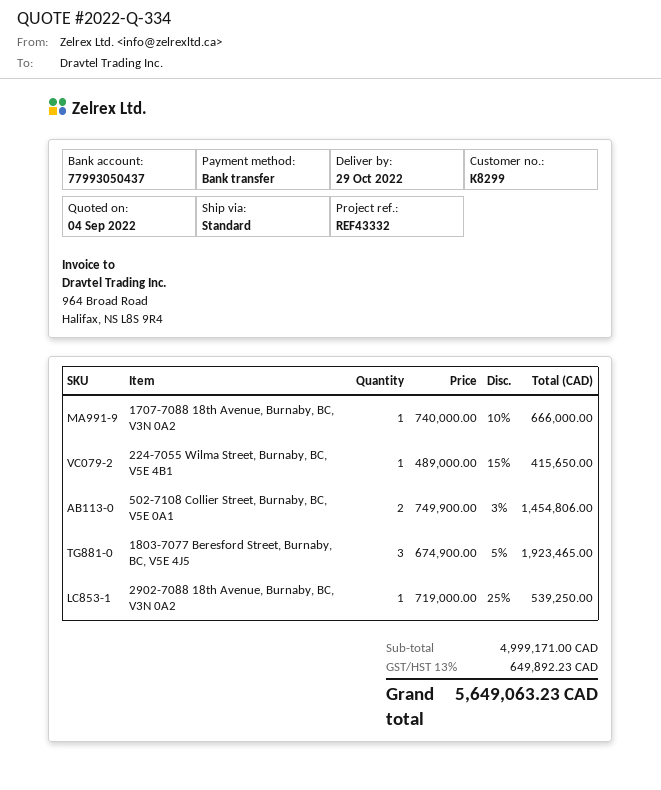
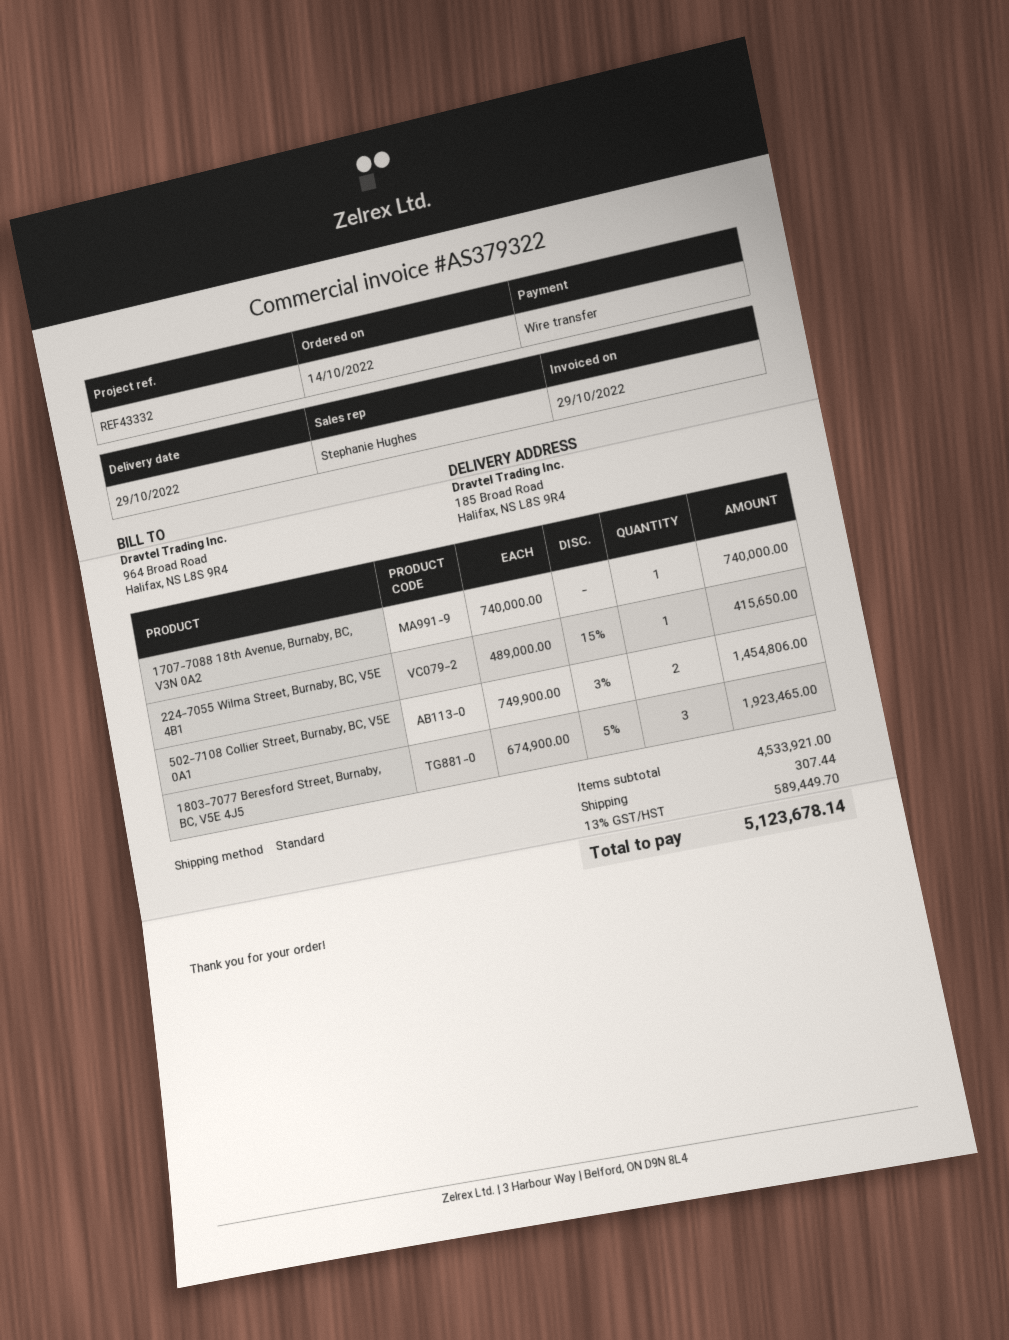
1707-7088 18th Avenue, Burnaby, BC, V3N 0A2: 1 x 740000.00 - 10% = 666000.00 -> 1 x 740000.00 = 740000.00
2902-7088 18th Avenue, Burnaby, BC, V3N 0A2: 1 x 719000.00 - 25% = 539250.00 -> none
subtotal: 4999171.00 -> 4533921.00
shipping: none -> 307.44
tax: 13% = 649892.23 -> 13% = 589449.70
total: 5649063.23 -> 5123678.14

